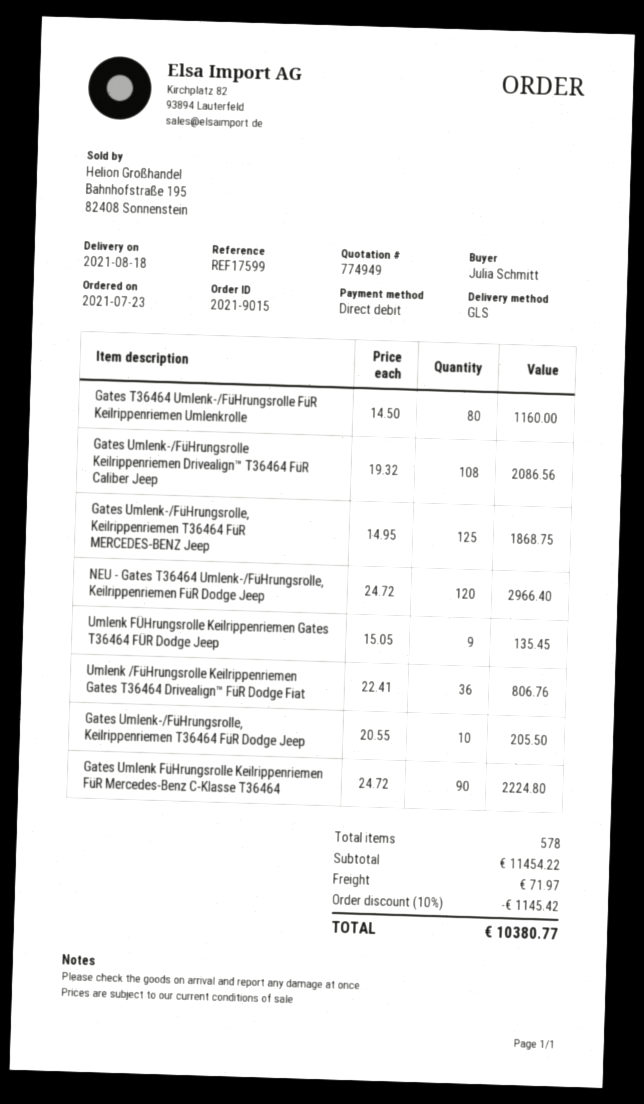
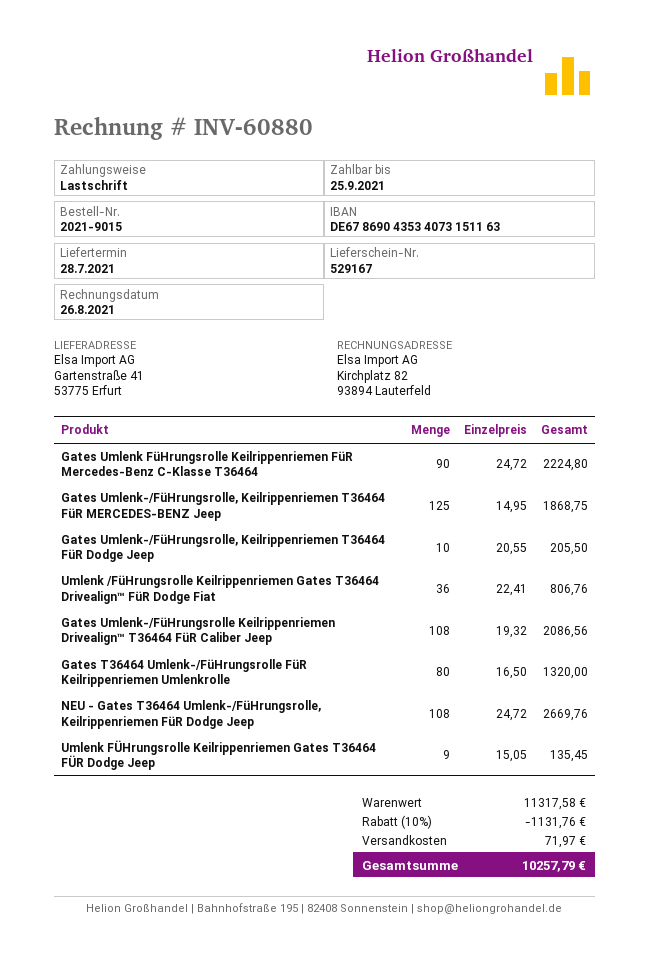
delivery date: 2021-08-18 -> 2021-07-28
Gates T36464 Umlenk-/FüHrungsrolle FüR Keilrippenriemen Umlenkrolle: 80 x 14.50 = 1160.00 -> 80 x 16.50 = 1320.00
NEU - Gates T36464 Umlenk-/FüHrungsrolle, Keilrippenriemen FüR Dodge Jeep: 120 x 24.72 = 2966.40 -> 108 x 24.72 = 2669.76
subtotal: 11454.22 -> 11317.58
discount: 10% = 1145.42 -> 10% = 1131.76
total: 10380.77 -> 10257.79

